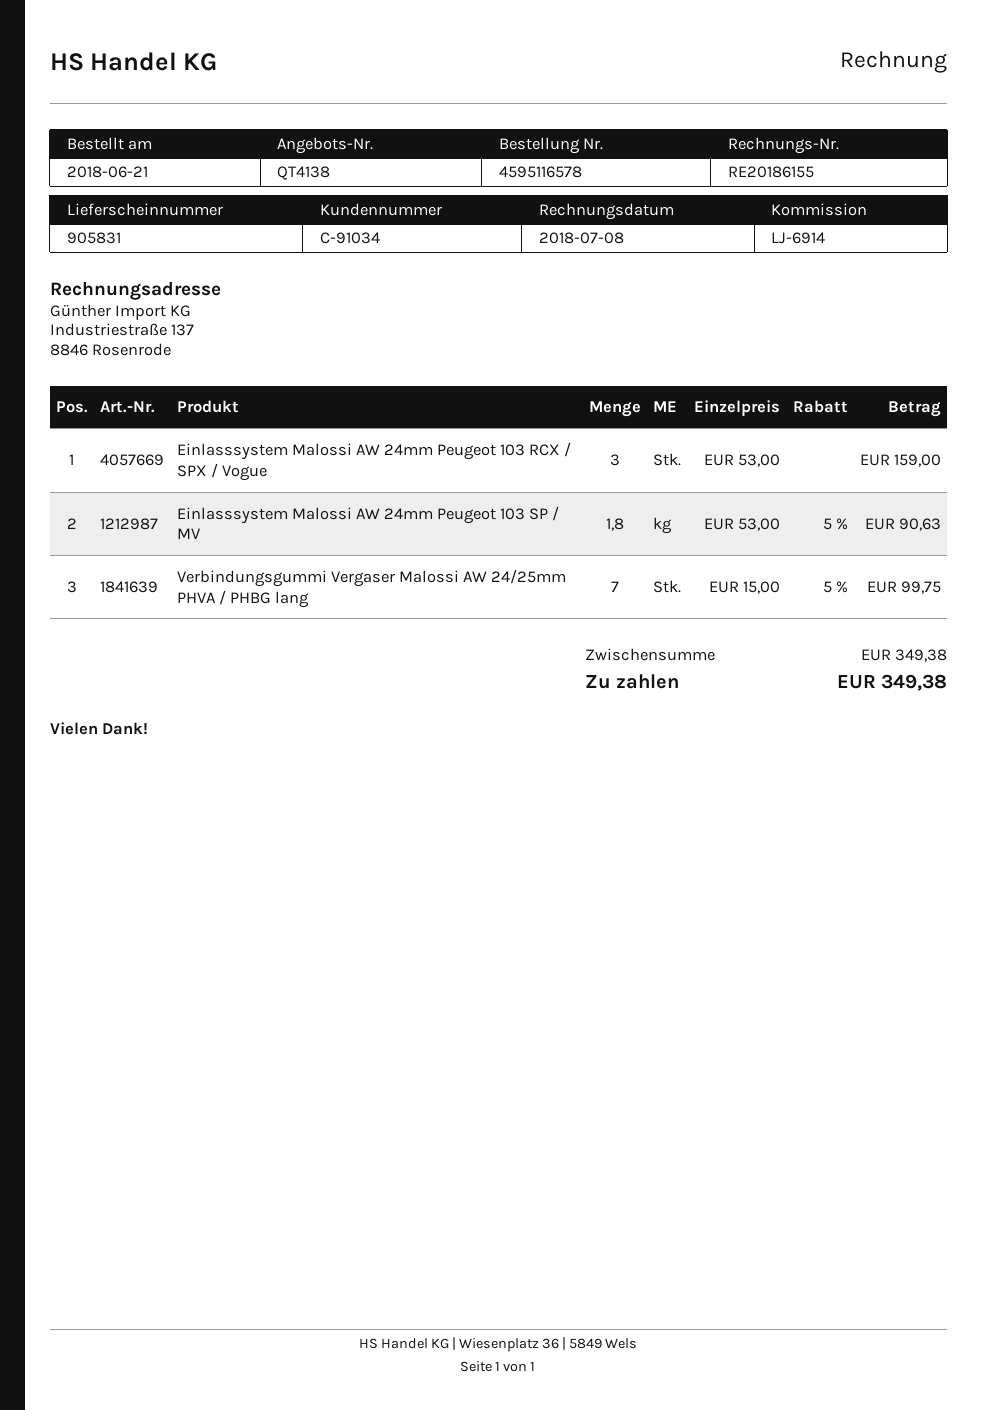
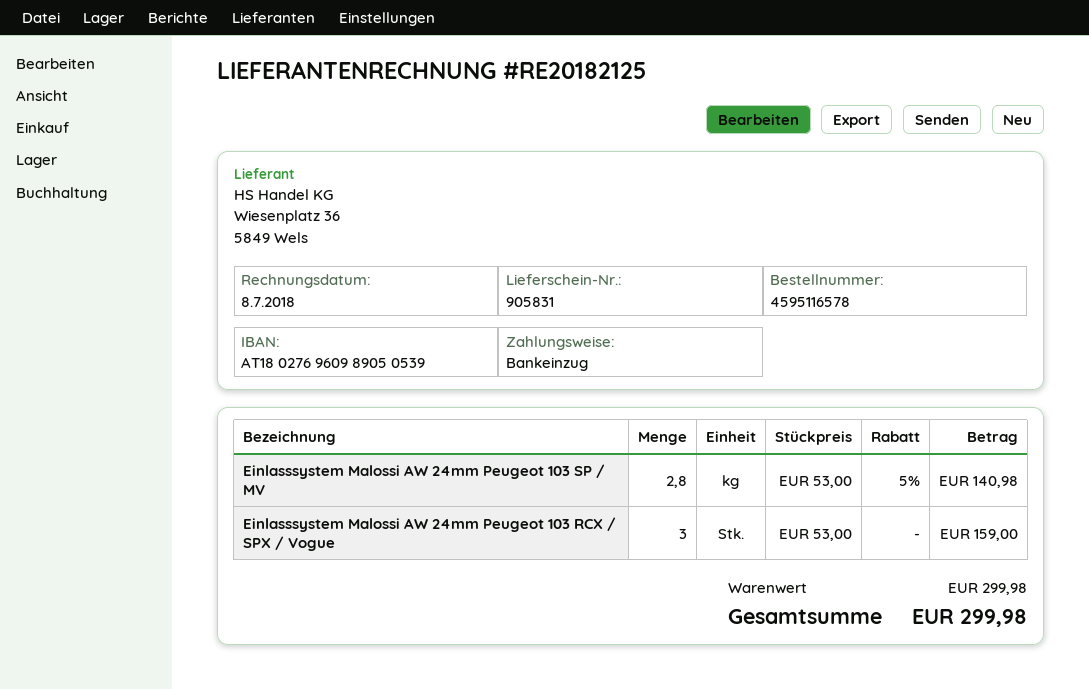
invoice number: RE20186155 -> RE20182125
Einlasssystem Malossi AW 24mm Peugeot 103 SP / MV: 1.8 x 53.00 - 5% = 90.63 -> 2.8 x 53.00 - 5% = 140.98
Verbindungsgummi Vergaser Malossi AW 24/25mm PHVA / PHBG lang: 7 x 15.00 - 5% = 99.75 -> none
subtotal: 349.38 -> 299.98
total: 349.38 -> 299.98

